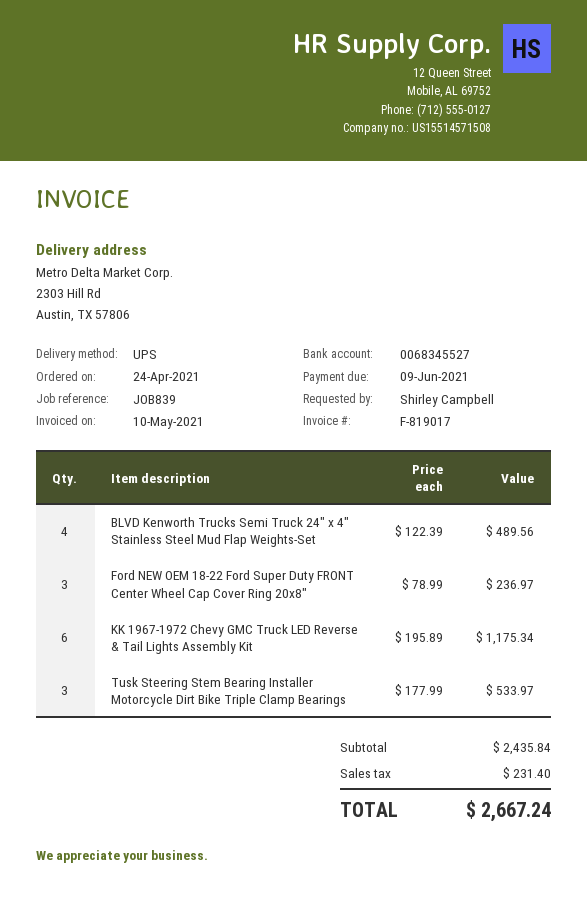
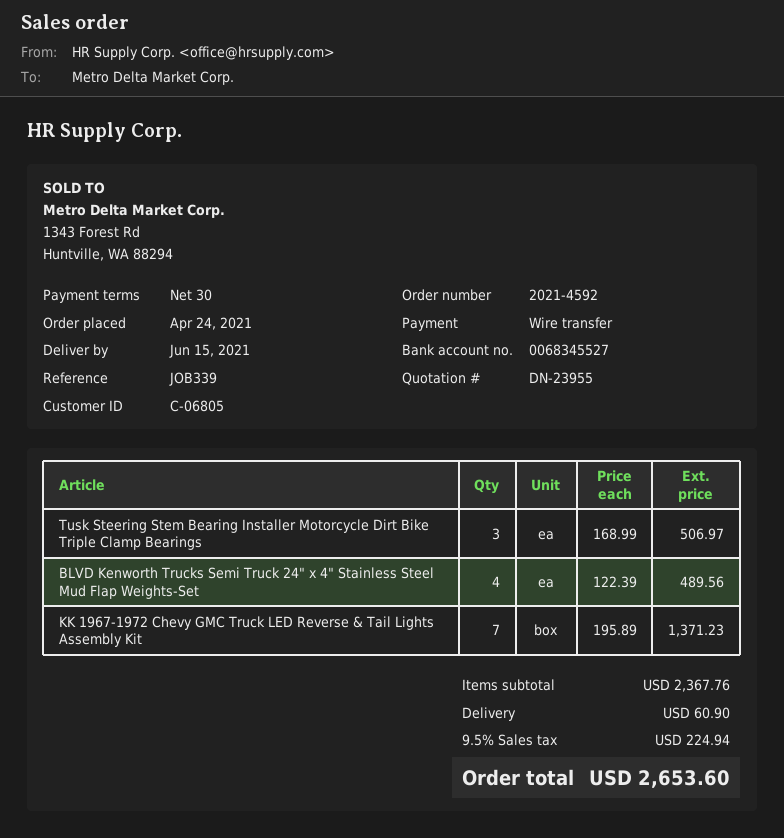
reference: JOB839 -> JOB339
Ford NEW OEM 18-22 Ford Super Duty FRONT Center Wheel Cap Cover Ring 20x8": 3 x 78.99 = 236.97 -> none
KK 1967-1972 Chevy GMC Truck LED Reverse & Tail Lights Assembly Kit: 6 x 195.89 = 1175.34 -> 7 x 195.89 = 1371.23
Tusk Steering Stem Bearing Installer Motorcycle Dirt Bike Triple Clamp Bearings: 3 x 177.99 = 533.97 -> 3 x 168.99 = 506.97
subtotal: 2435.84 -> 2367.76
shipping: none -> 60.90
tax: 231.40 -> 224.94
total: 2667.24 -> 2653.60

